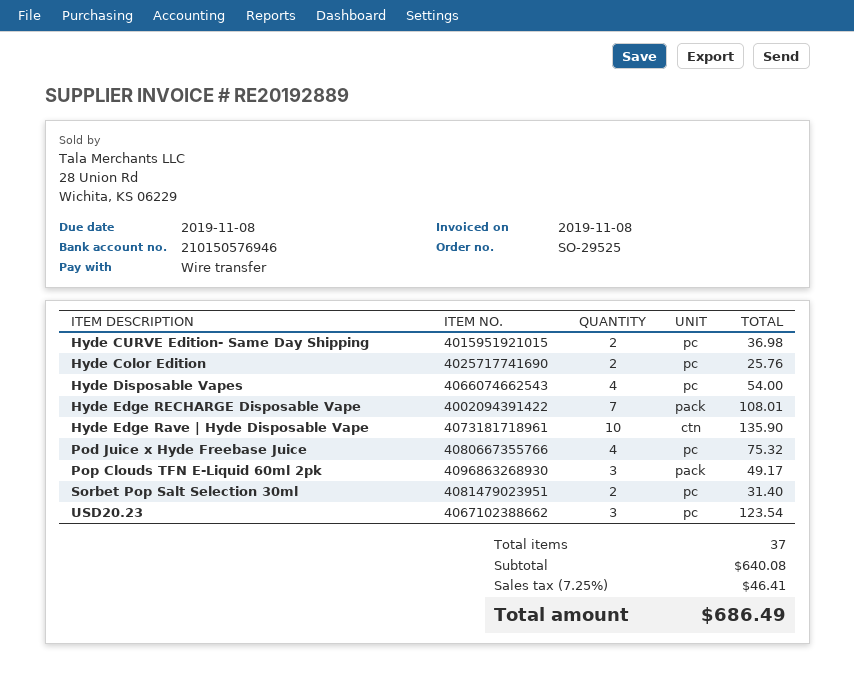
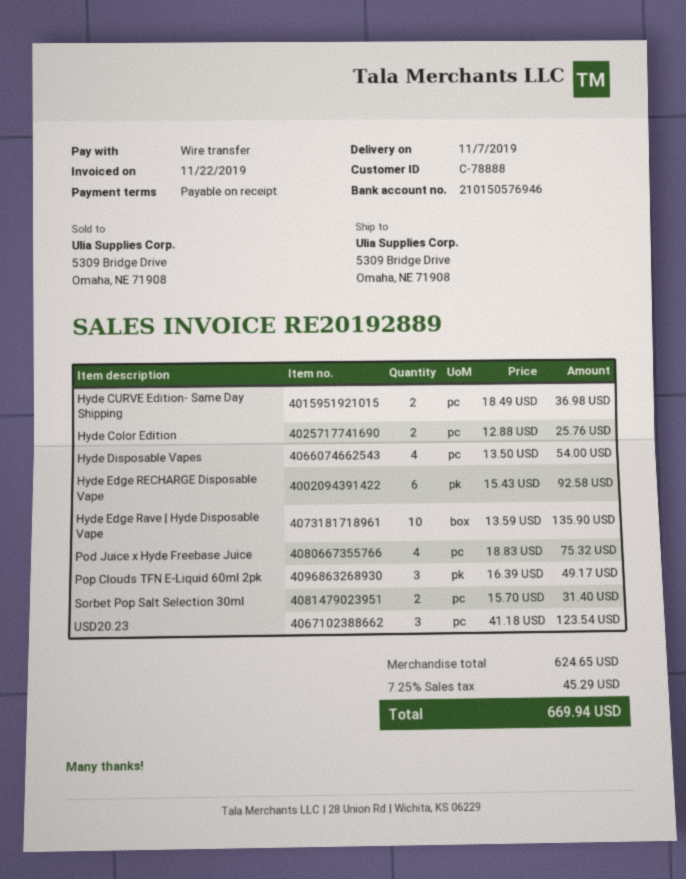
invoice date: 2019-11-08 -> 2019-11-22
Hyde Edge RECHARGE Disposable Vape: 7 for 108.01 -> 6 for 92.58
subtotal: 640.08 -> 624.65
tax: 7.25% = 46.41 -> 7.25% = 45.29
total: 686.49 -> 669.94

